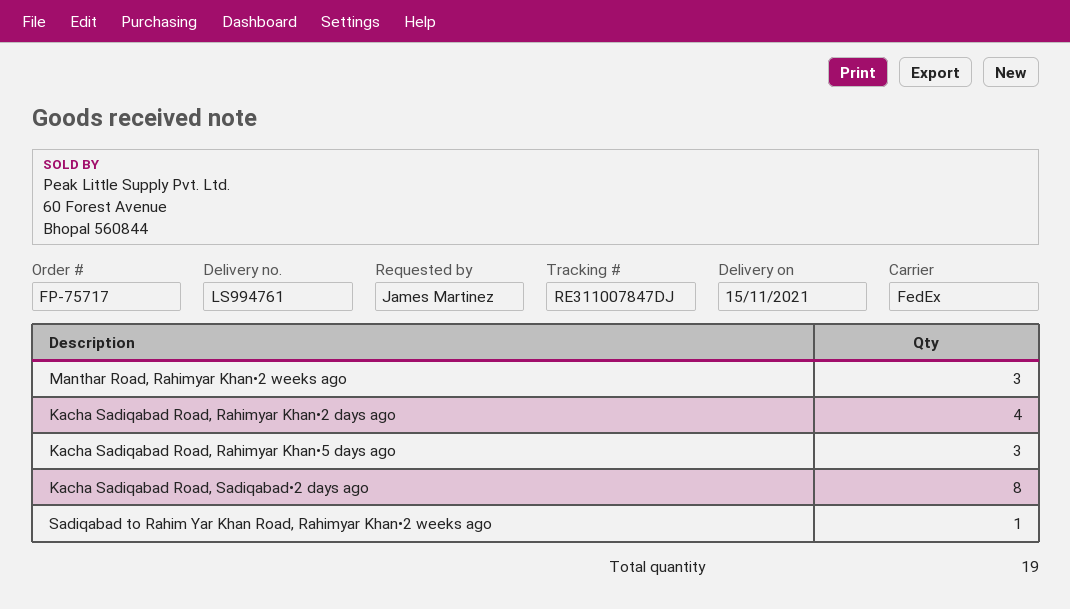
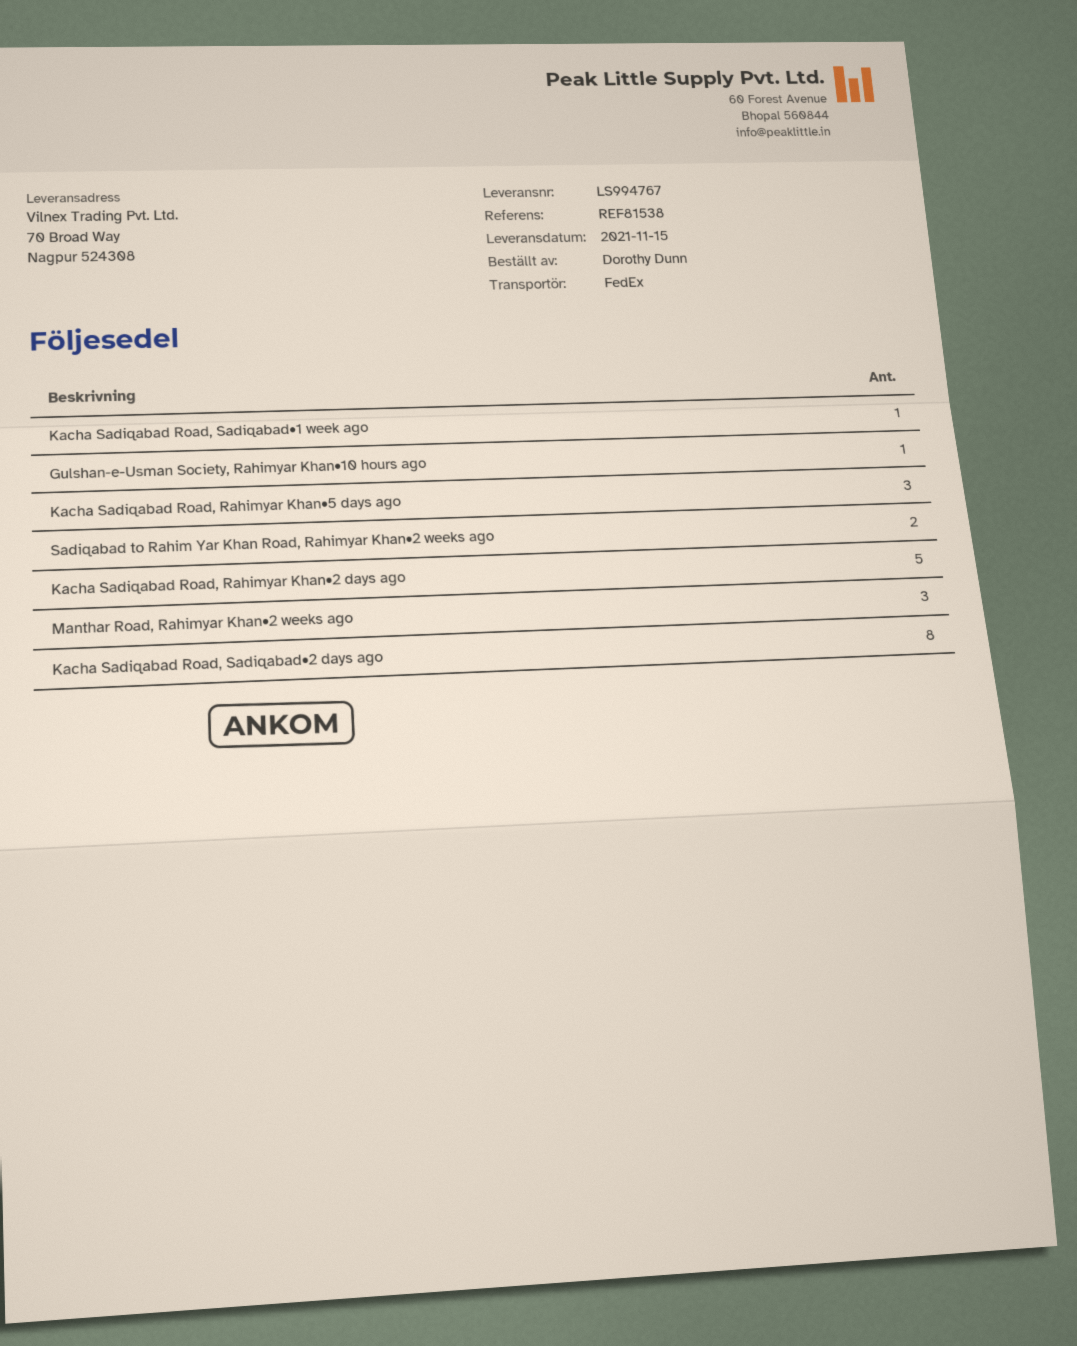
delivery note number: LS994761 -> LS994767
ordered by: James Martinez -> Dorothy Dunn
Kacha Sadiqabad Road, Rahimyar Khan•2 days ago: 4 -> 5
Sadiqabad to Rahim Yar Khan Road, Rahimyar Khan•2 weeks ago: 1 -> 2
Kacha Sadiqabad Road, Sadiqabad•1 week ago: none -> 1
Gulshan-e-Usman Society, Rahimyar Khan•10 hours ago: none -> 1

